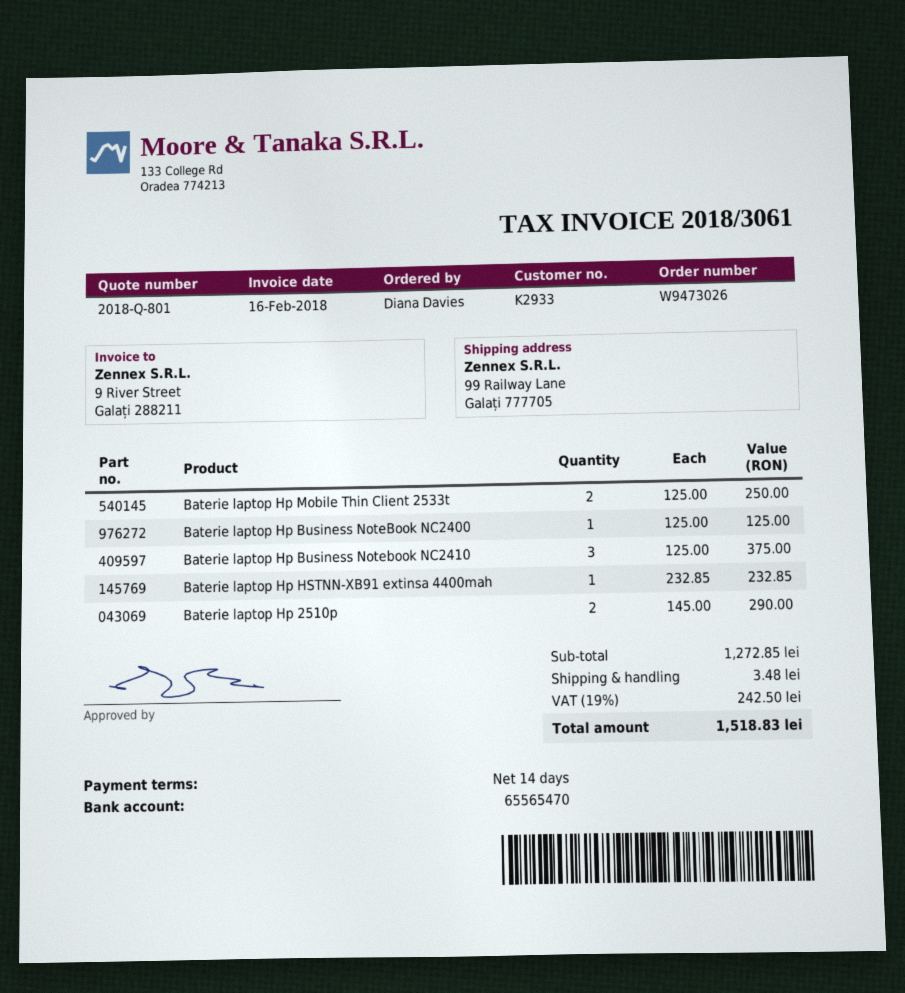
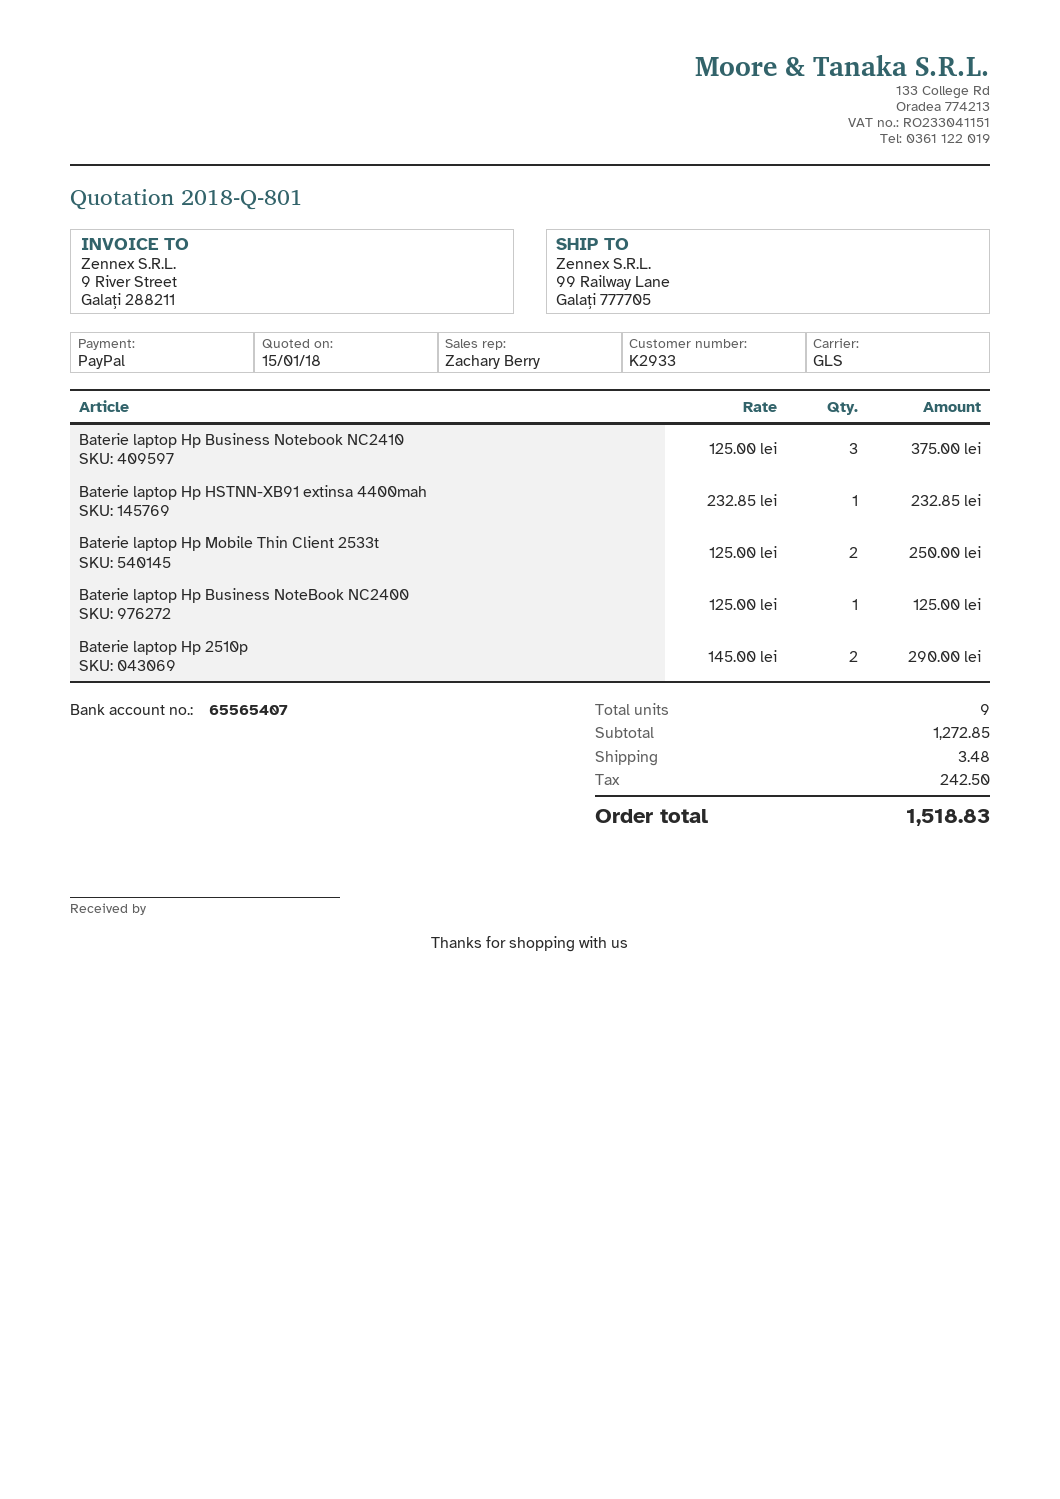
bank account: 65565470 -> 65565407

